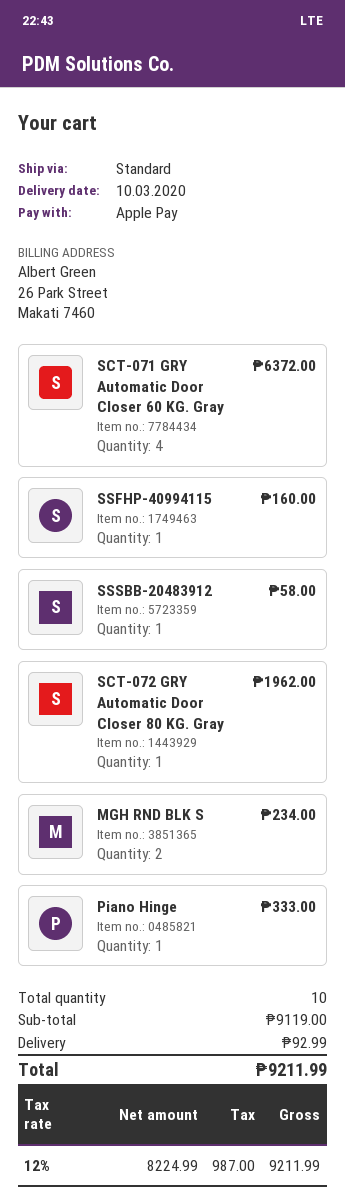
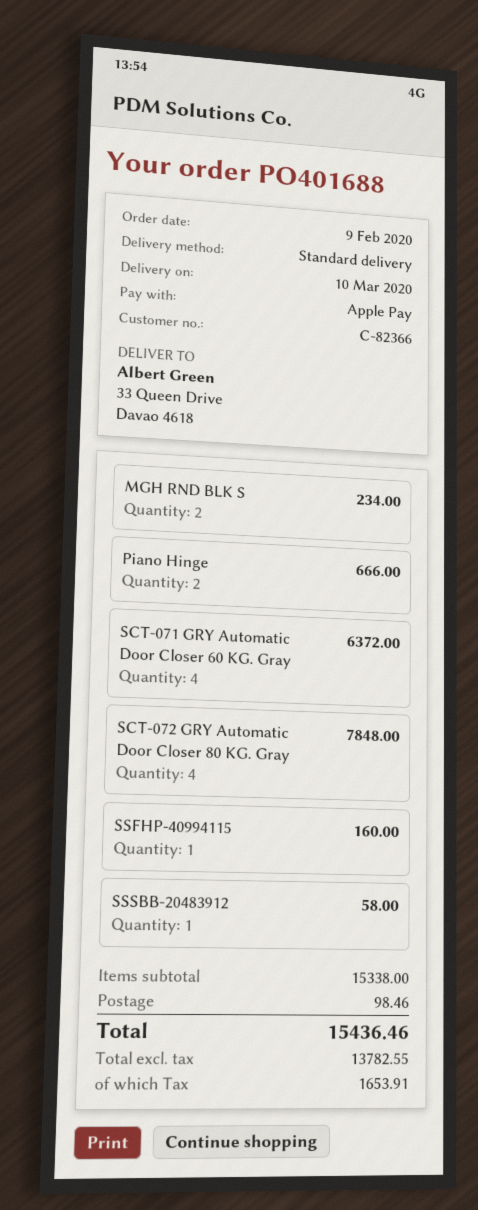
SCT-072 GRY Automatic Door Closer 80 KG. Gray: 1 for 1962.00 -> 4 for 7848.00
Piano Hinge: 1 for 333.00 -> 2 for 666.00
subtotal: 9119.00 -> 15338.00
shipping: 92.99 -> 98.46
net: 8224.99 -> 13782.55
tax: 987.00 -> 1653.91
total: 9211.99 -> 15436.46

